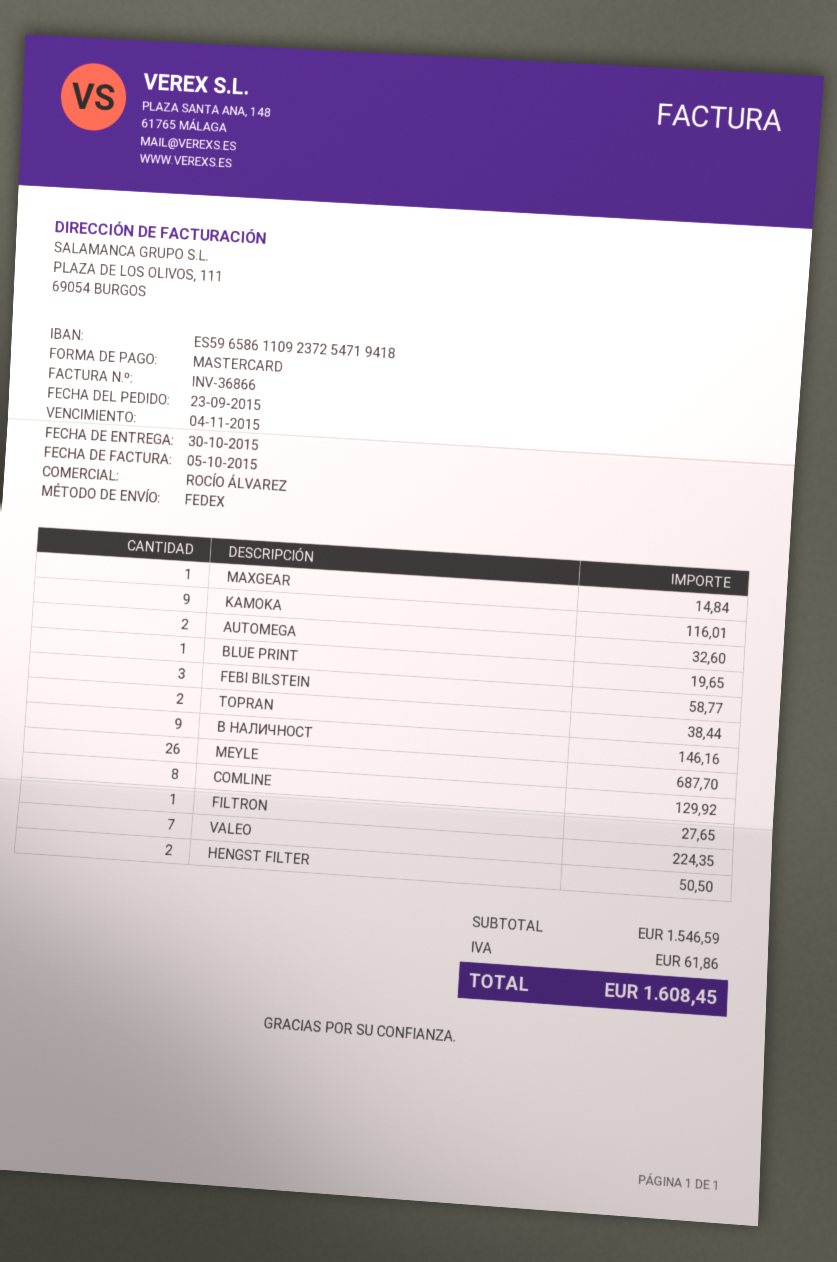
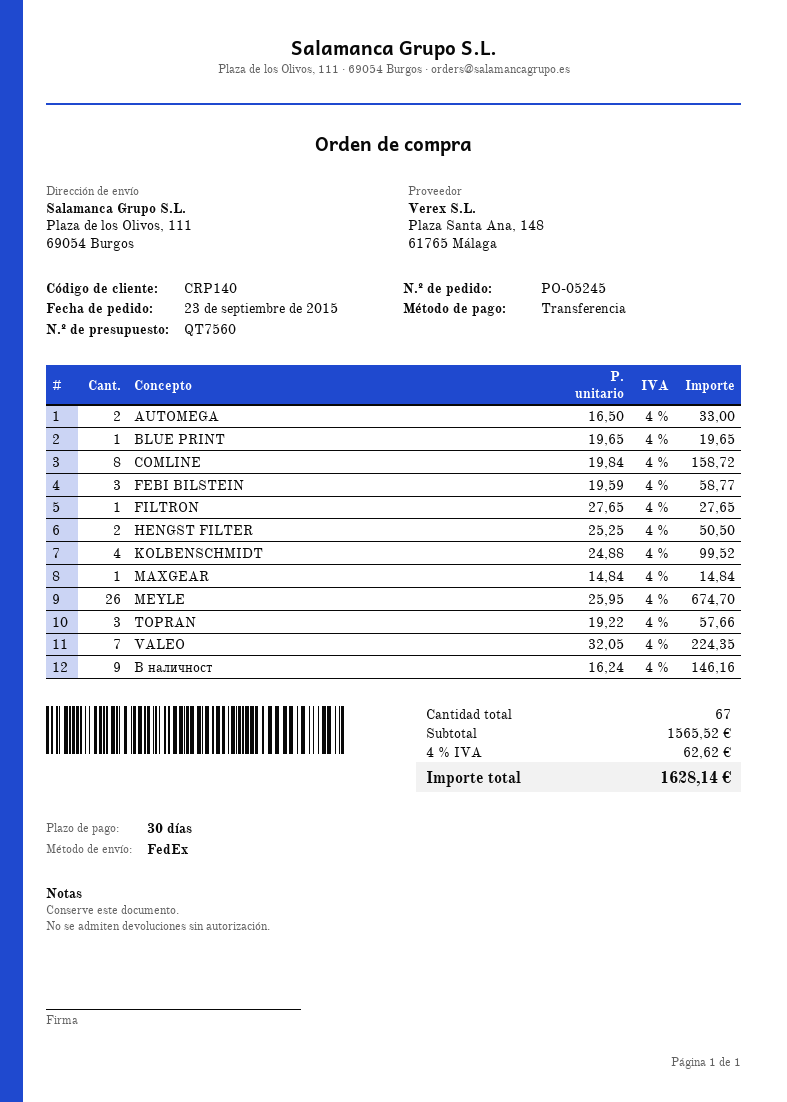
payment method: Mastercard -> bank transfer
KAMOKA: 9 for 116.01 -> none
AUTOMEGA: 2 for 32.60 -> 2 for 33.00
TOPRAN: 2 for 38.44 -> 3 for 57.66
MEYLE: 26 for 687.70 -> 26 for 674.70
COMLINE: 8 for 129.92 -> 8 for 158.72
KOLBENSCHMIDT: none -> 4 for 99.52
subtotal: 1546.59 -> 1565.52
tax: 61.86 -> 62.62
total: 1608.45 -> 1628.14

